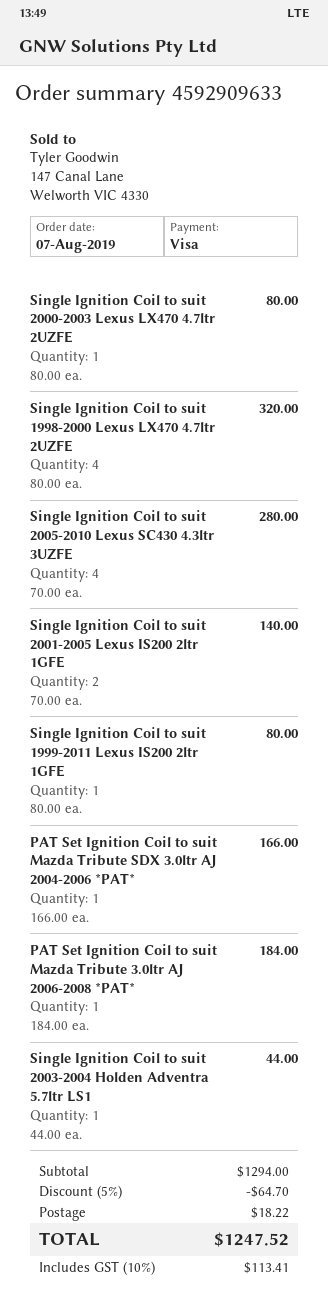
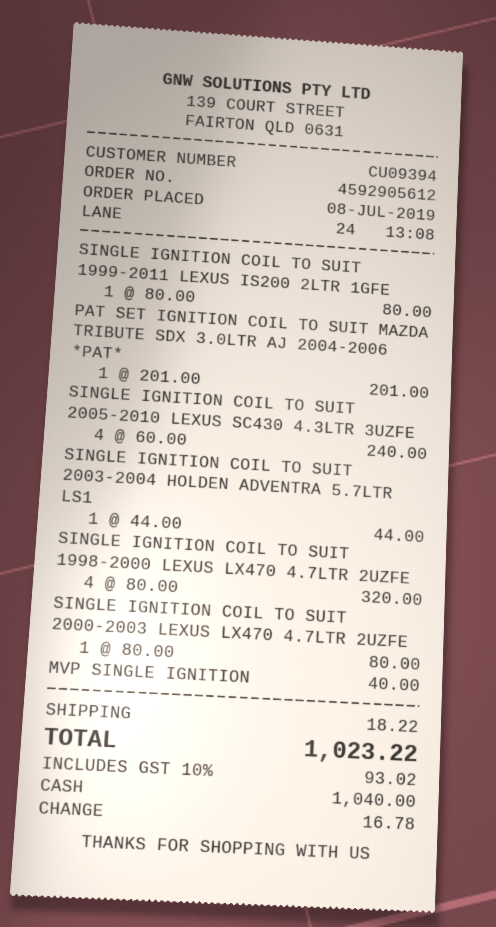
order number: 4592909633 -> 4592905612
order date: 2019-08-07 -> 2019-07-08
payment method: Visa -> cash
Single Ignition Coil to suit 2005-2010 Lexus SC430 4.3ltr 3UZFE: 4 x 70.00 = 280.00 -> 4 x 60.00 = 240.00
Single Ignition Coil to suit 2001-2005 Lexus IS200 2ltr 1GFE: 2 x 70.00 = 140.00 -> none
PAT Set Ignition Coil to suit Mazda Tribute SDX 3.0ltr AJ 2004-2006 *PAT*: 1 x 166.00 = 166.00 -> 1 x 201.00 = 201.00
PAT Set Ignition Coil to suit Mazda Tribute 3.0ltr AJ 2006-2008 *PAT*: 1 x 184.00 = 184.00 -> none
MVP SINGLE IGNITION: none -> 1 x 40.00 = 40.00
discount: 5% = 64.70 -> none
tax: 10% = 113.41 -> 10% = 93.02
total: 1247.52 -> 1023.22

